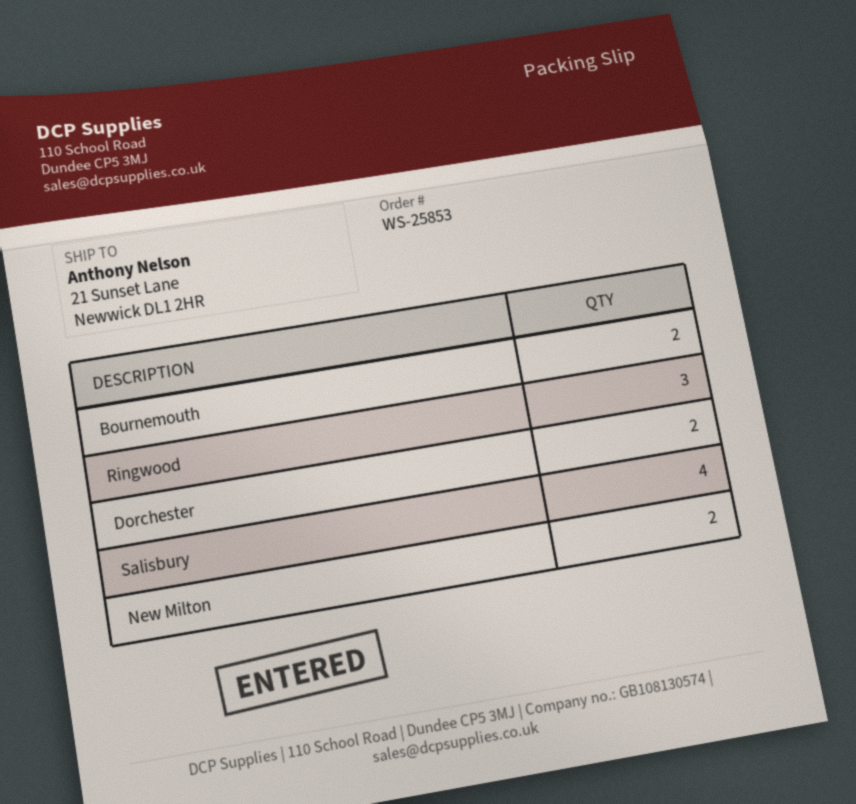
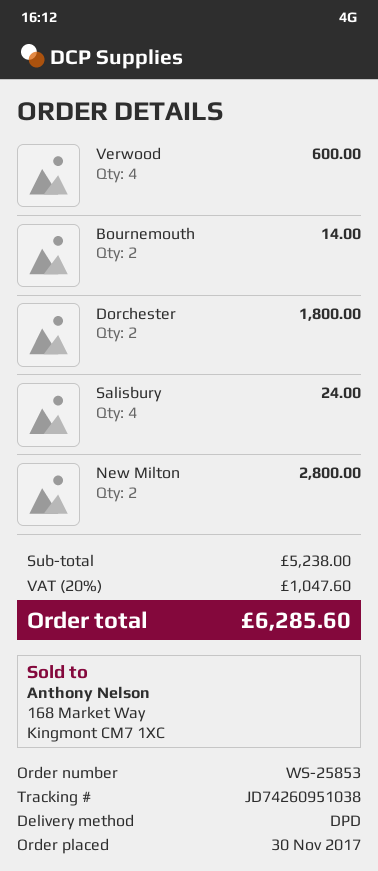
Ringwood: 3 -> none
Verwood: none -> 4

